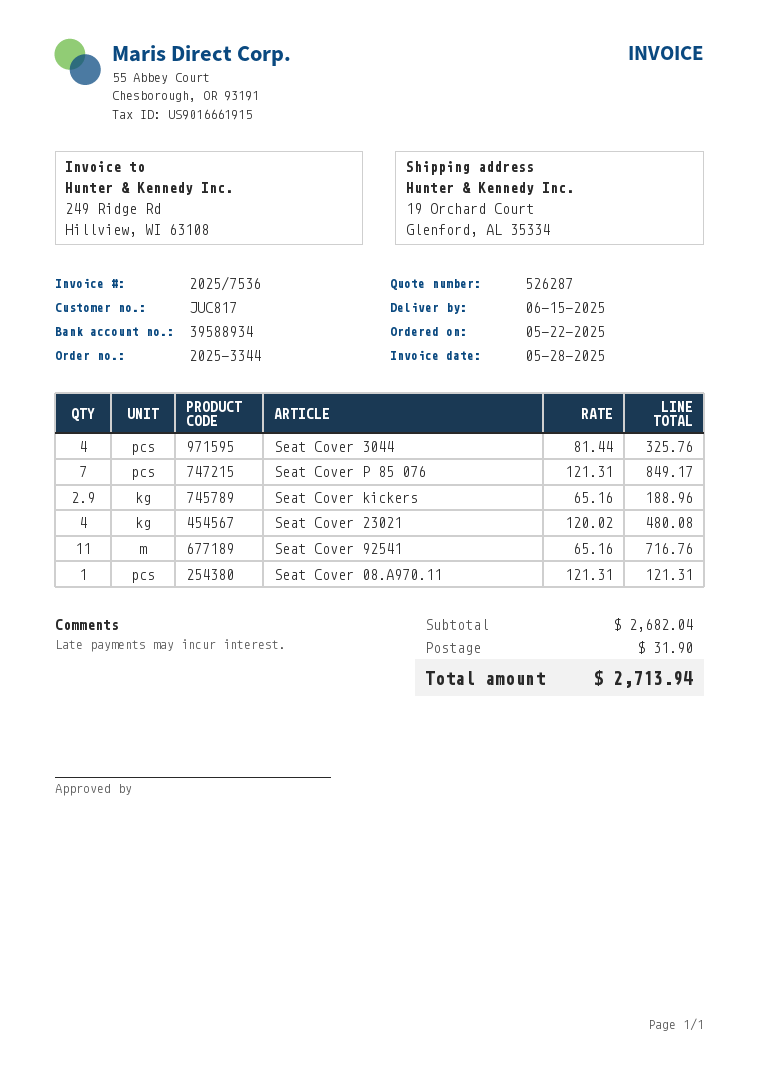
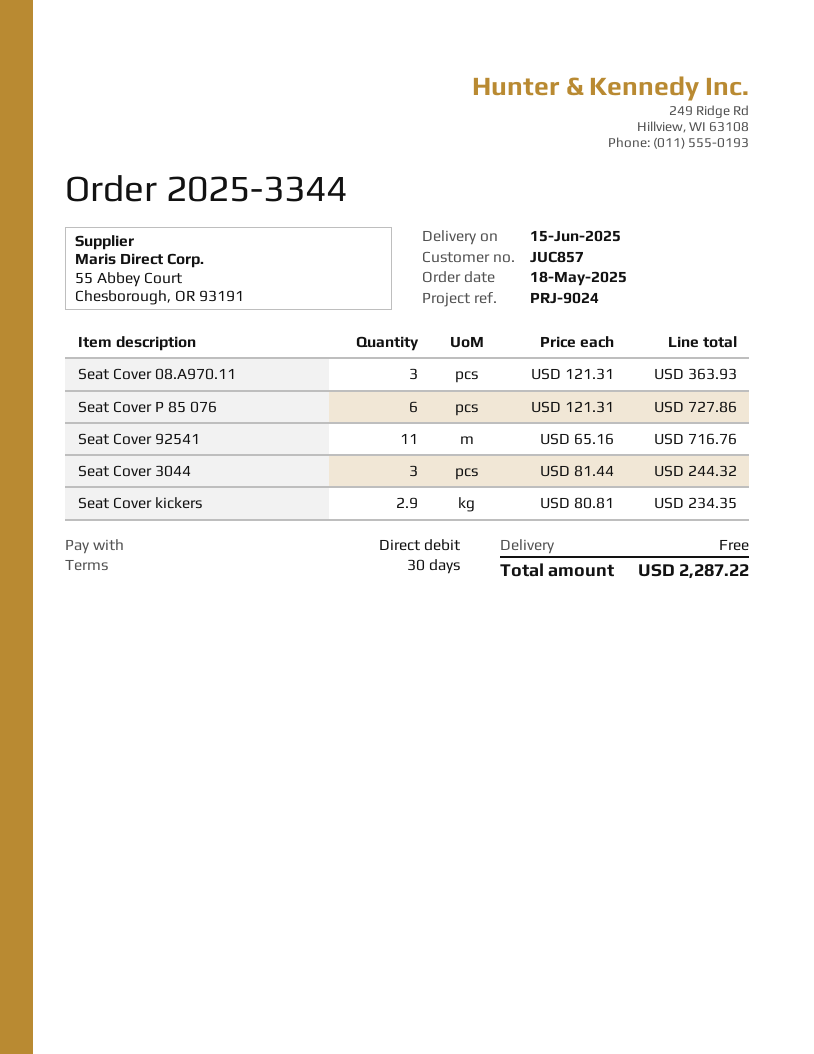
order date: 2025-05-22 -> 2025-05-18
customer number: JUC817 -> JUC857
Seat Cover 3044: 4 x 81.44 = 325.76 -> 3 x 81.44 = 244.32
Seat Cover P 85 076: 7 x 121.31 = 849.17 -> 6 x 121.31 = 727.86
Seat Cover kickers: 2.9 x 65.16 = 188.96 -> 2.9 x 80.81 = 234.35
Seat Cover 23021: 4 x 120.02 = 480.08 -> none
Seat Cover 08.A970.11: 1 x 121.31 = 121.31 -> 3 x 121.31 = 363.93
shipping: 31.90 -> 0.00
total: 2713.94 -> 2287.22

